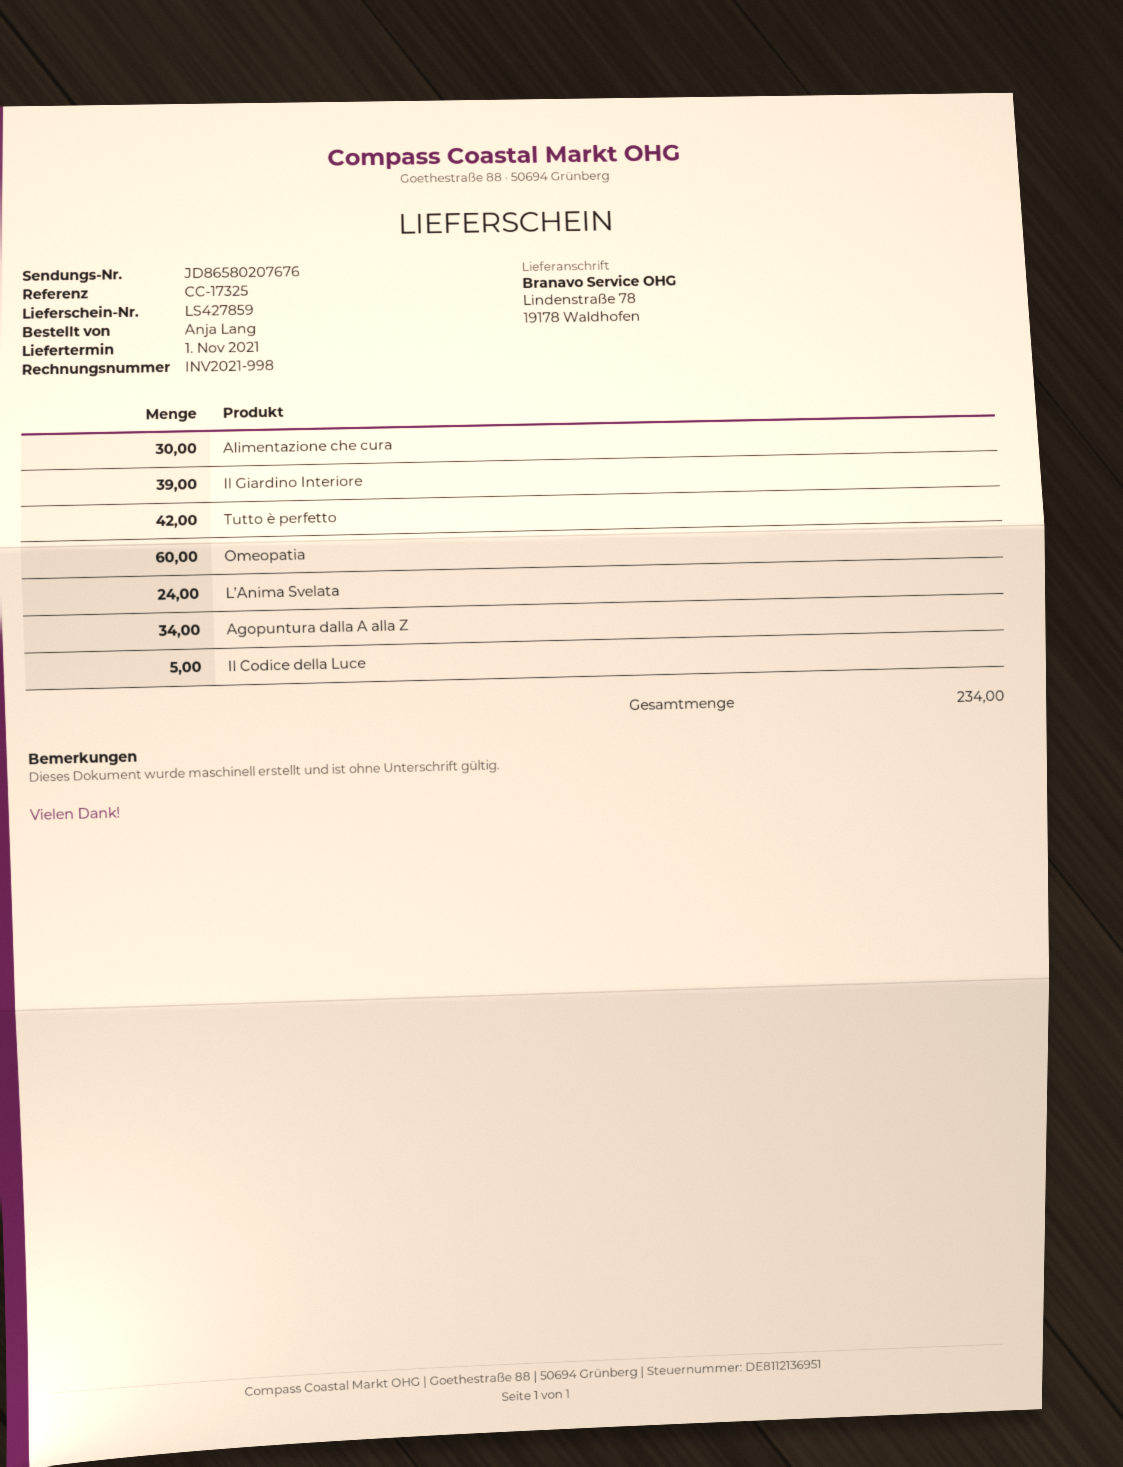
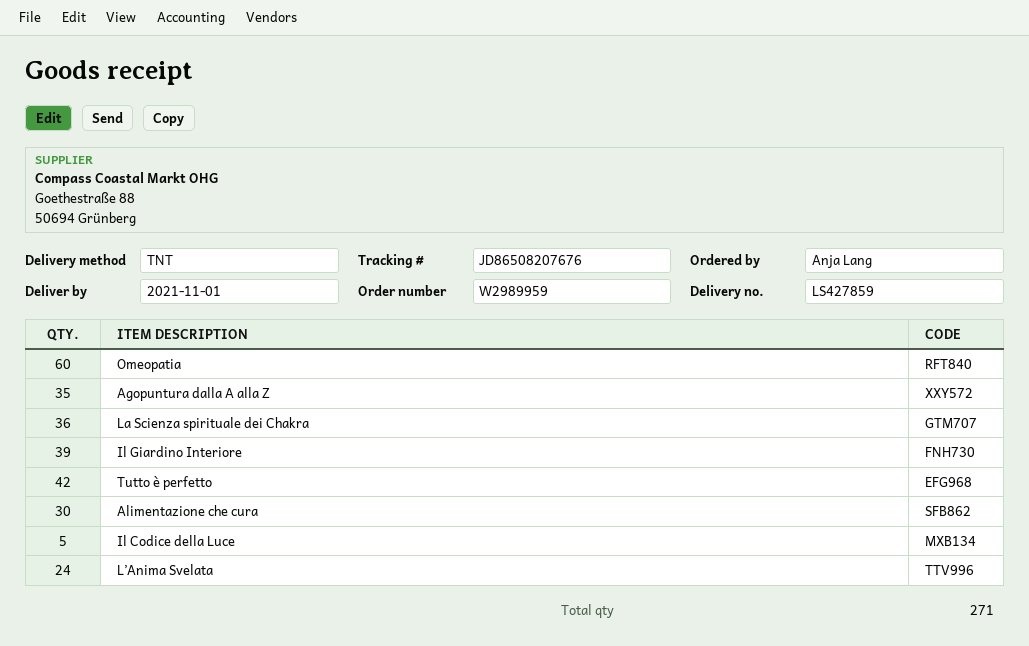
tracking number: JD86580207676 -> JD86508207676
Agopuntura dalla A alla Z: 34 -> 35
La Scienza spirituale dei Chakra: none -> 36
total quantity: 234 -> 271

